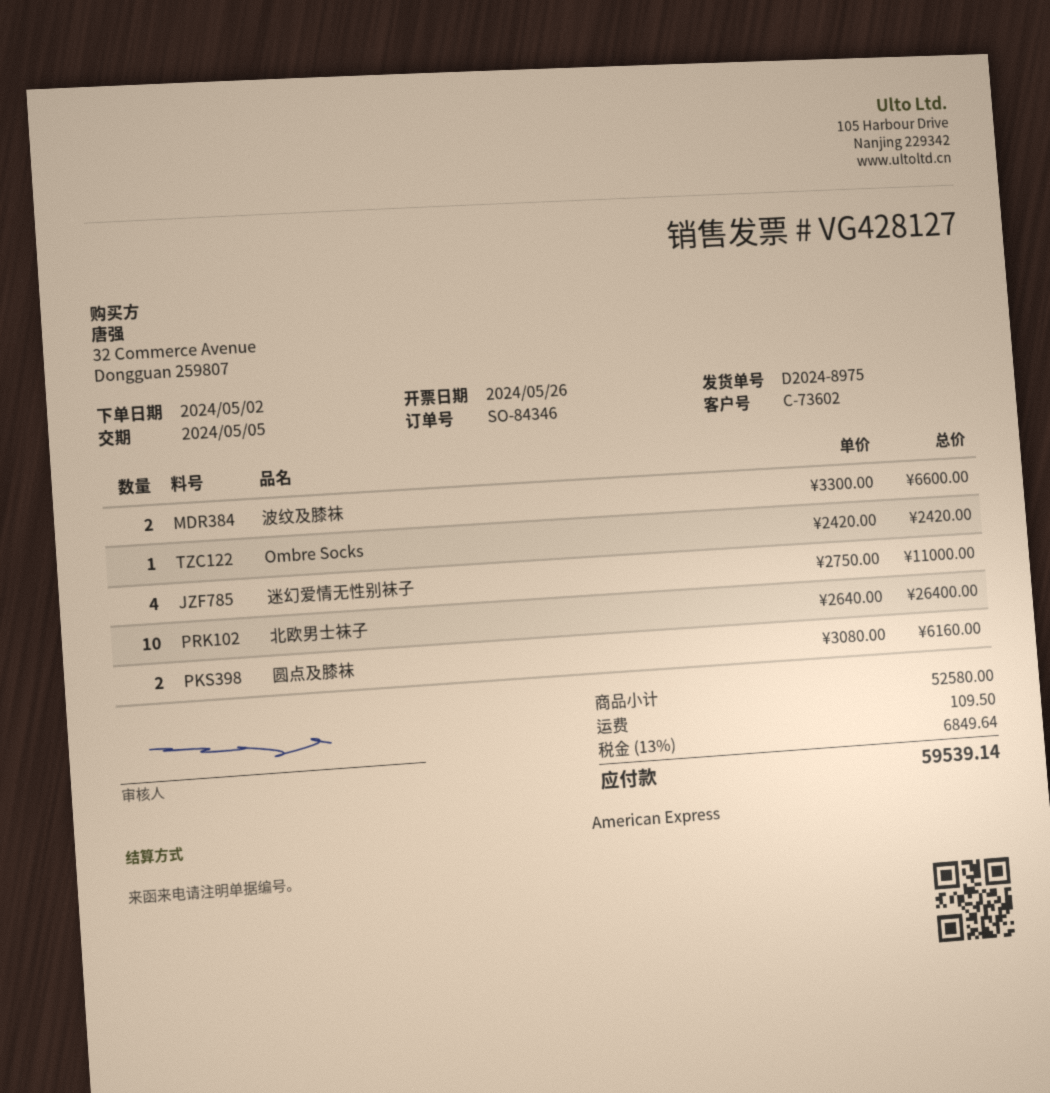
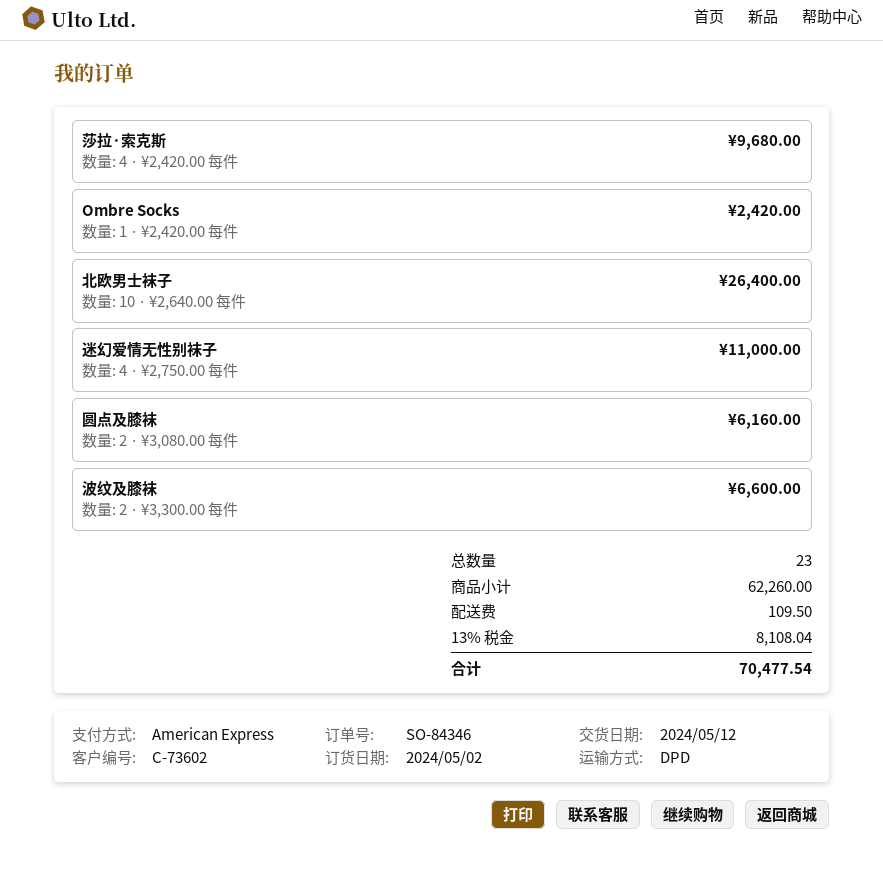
delivery date: 2024-05-05 -> 2024-05-12
莎拉·索克斯: none -> 4 x 2420.00 = 9680.00
subtotal: 52580.00 -> 62260.00
tax: 13% = 6849.64 -> 13% = 8108.04
total: 59539.14 -> 70477.54

